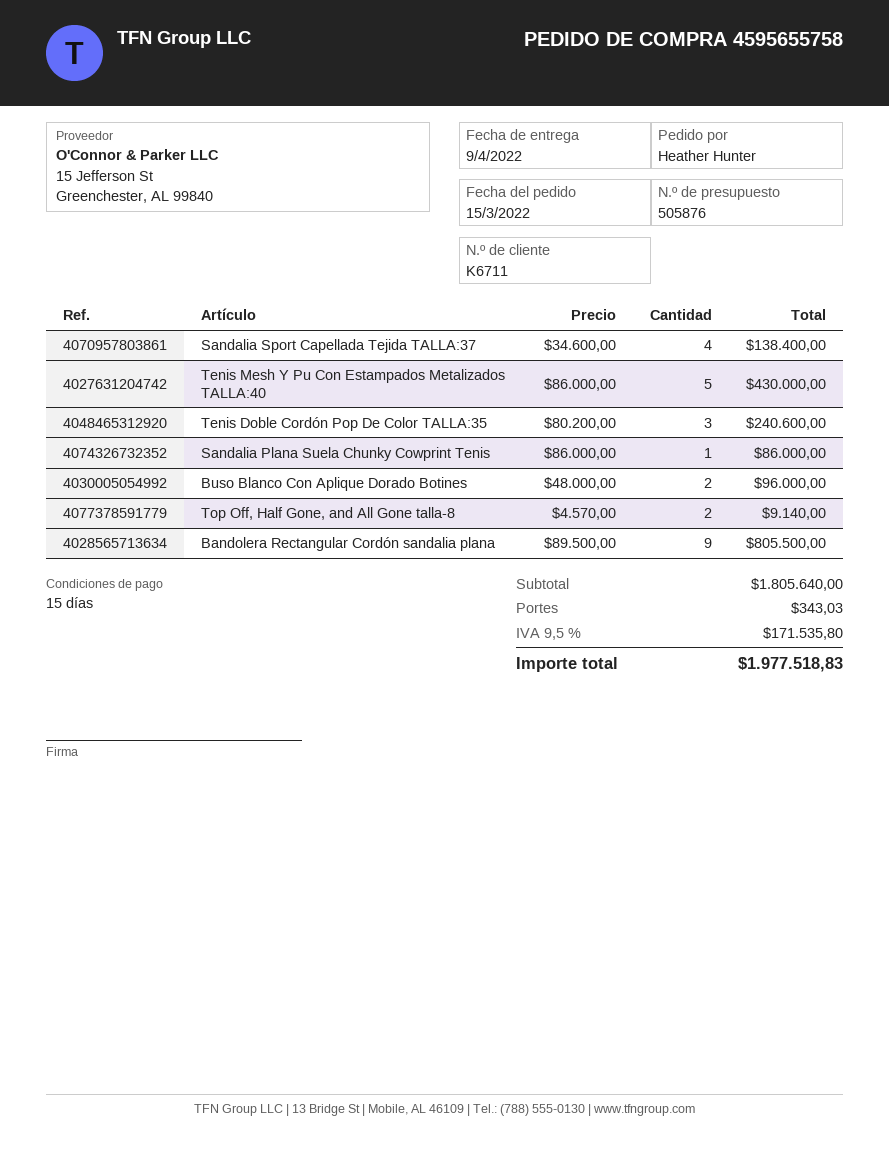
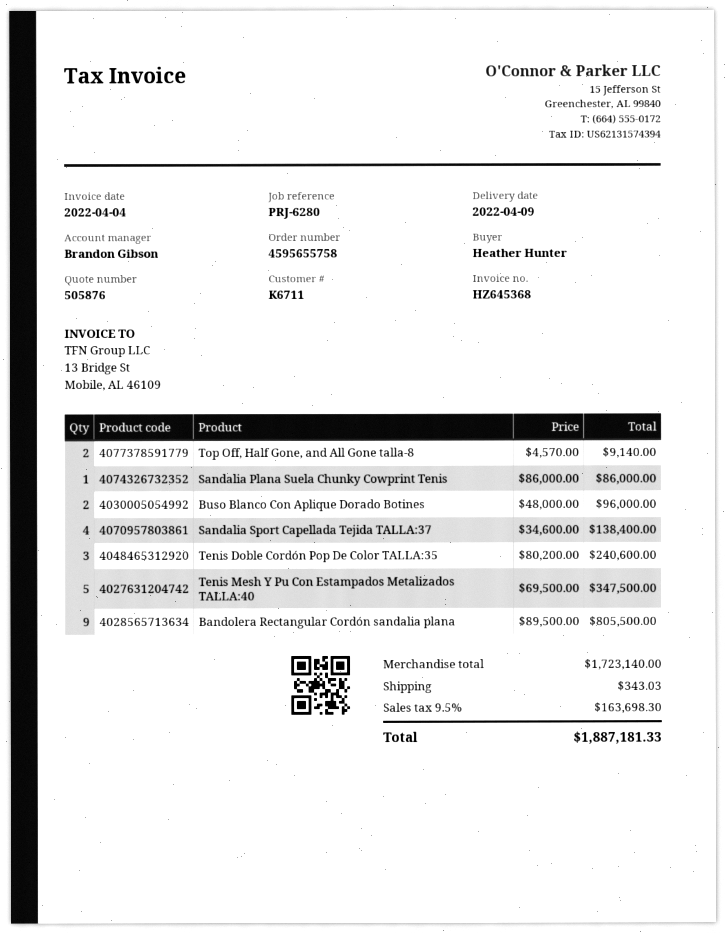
Tenis Mesh Y Pu Con Estampados Metalizados TALLA:40: 5 x 86000.00 = 430000.00 -> 5 x 69500.00 = 347500.00
subtotal: 1805640.00 -> 1723140.00
tax: 9.5% = 171535.80 -> 9.5% = 163698.30
total: 1977518.83 -> 1887181.33

